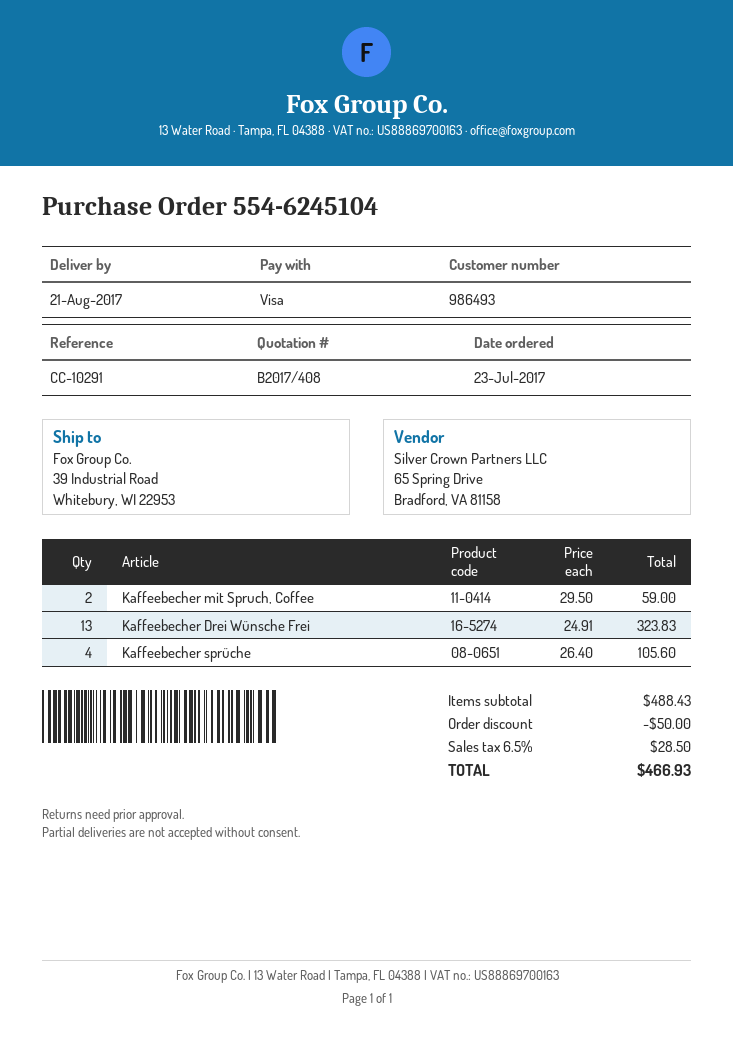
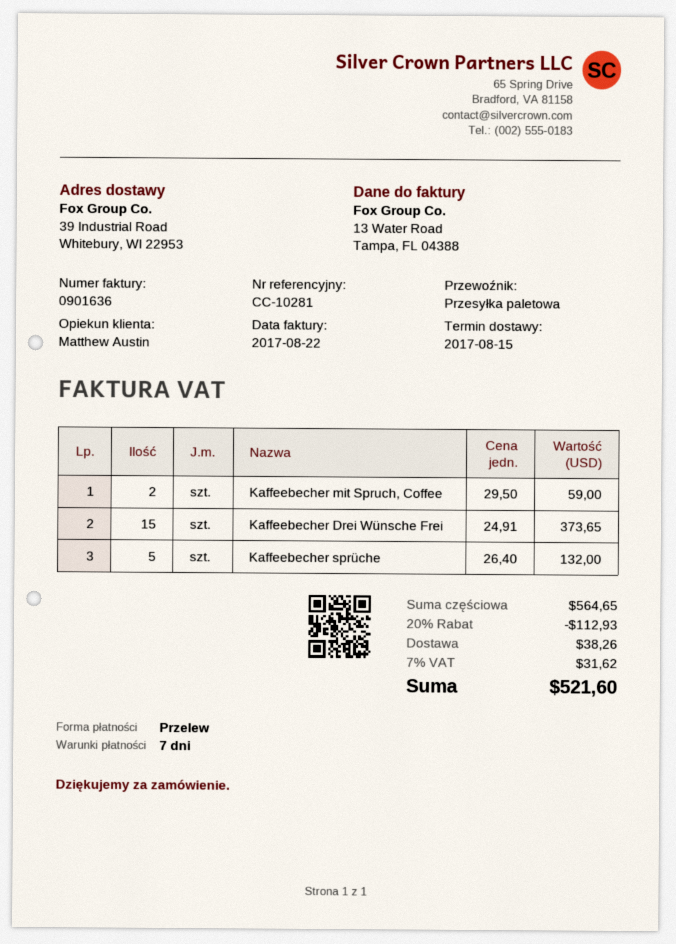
delivery date: 2017-08-21 -> 2017-08-15
reference: CC-10291 -> CC-10281
payment method: Visa -> bank transfer
Kaffeebecher Drei Wünsche Frei: 13 x 24.91 = 323.83 -> 15 x 24.91 = 373.65
Kaffeebecher sprüche: 4 x 26.40 = 105.60 -> 5 x 26.40 = 132.00
subtotal: 488.43 -> 564.65
discount: 50.00 -> 112.93
shipping: none -> 38.26
tax: 6.5% = 28.50 -> 7% = 31.62
total: 466.93 -> 521.60

